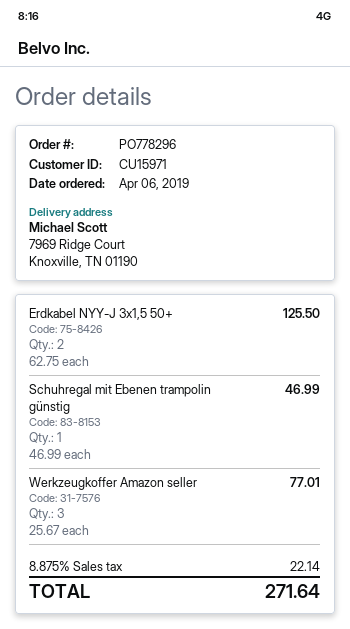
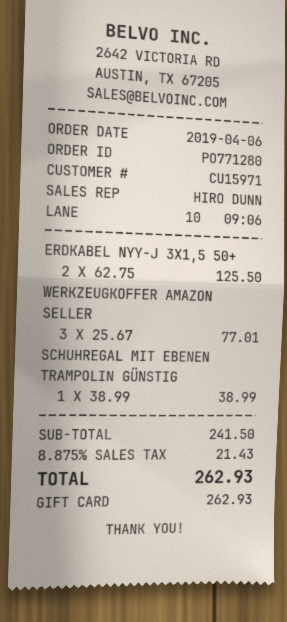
order number: PO778296 -> PO771280
Schuhregal mit Ebenen trampolin günstig: 1 x 46.99 = 46.99 -> 1 x 38.99 = 38.99
tax: 8.875% = 22.14 -> 8.875% = 21.43
total: 271.64 -> 262.93

